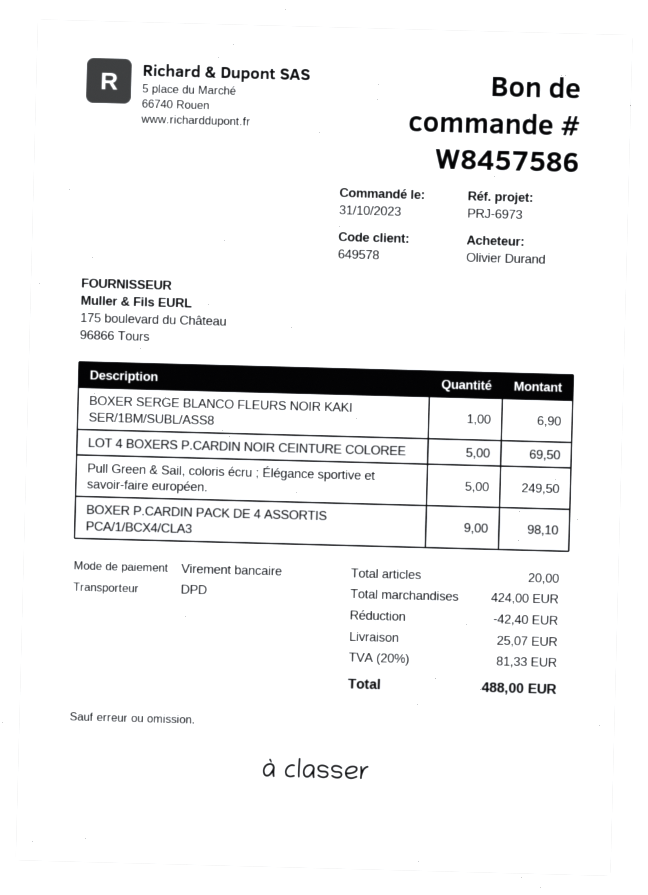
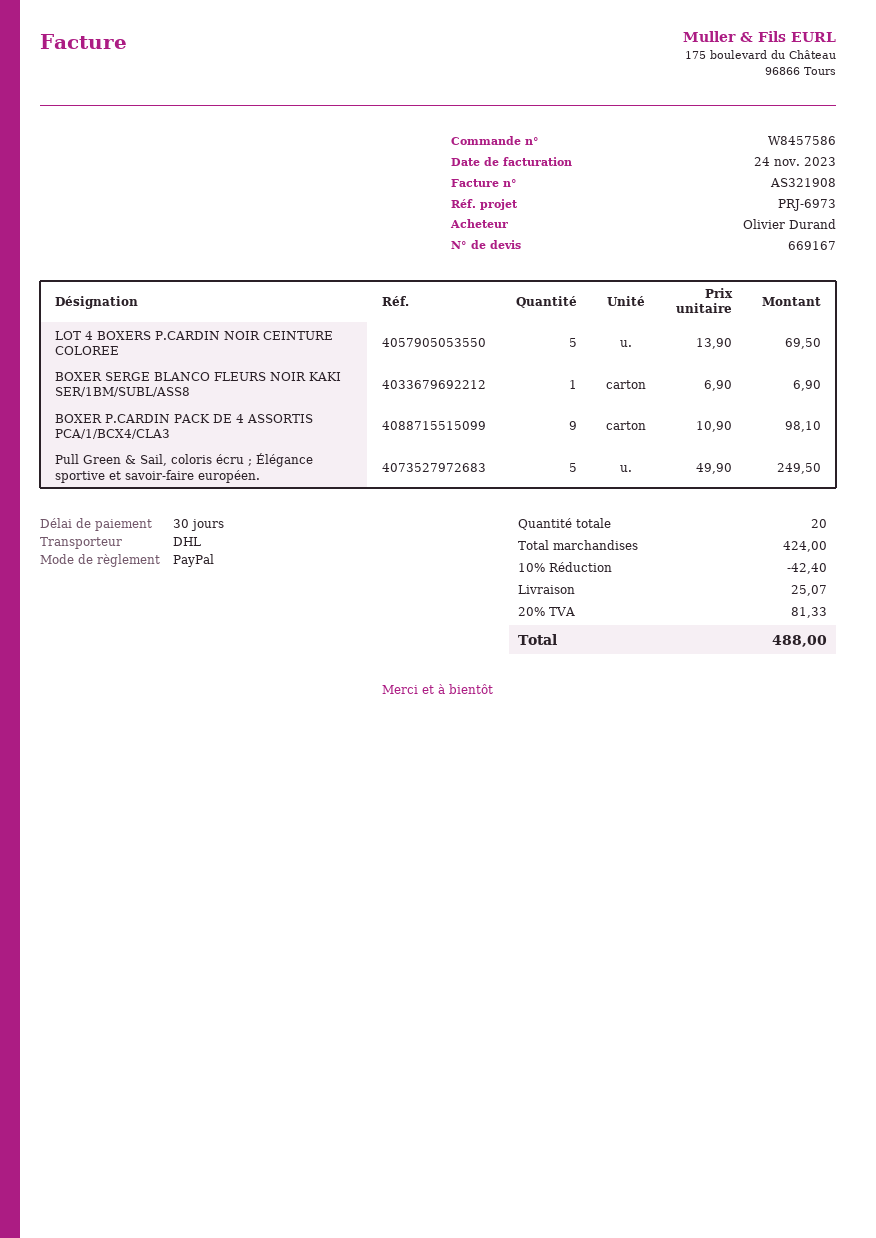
payment method: bank transfer -> PayPal
shipping method: DPD -> DHL

